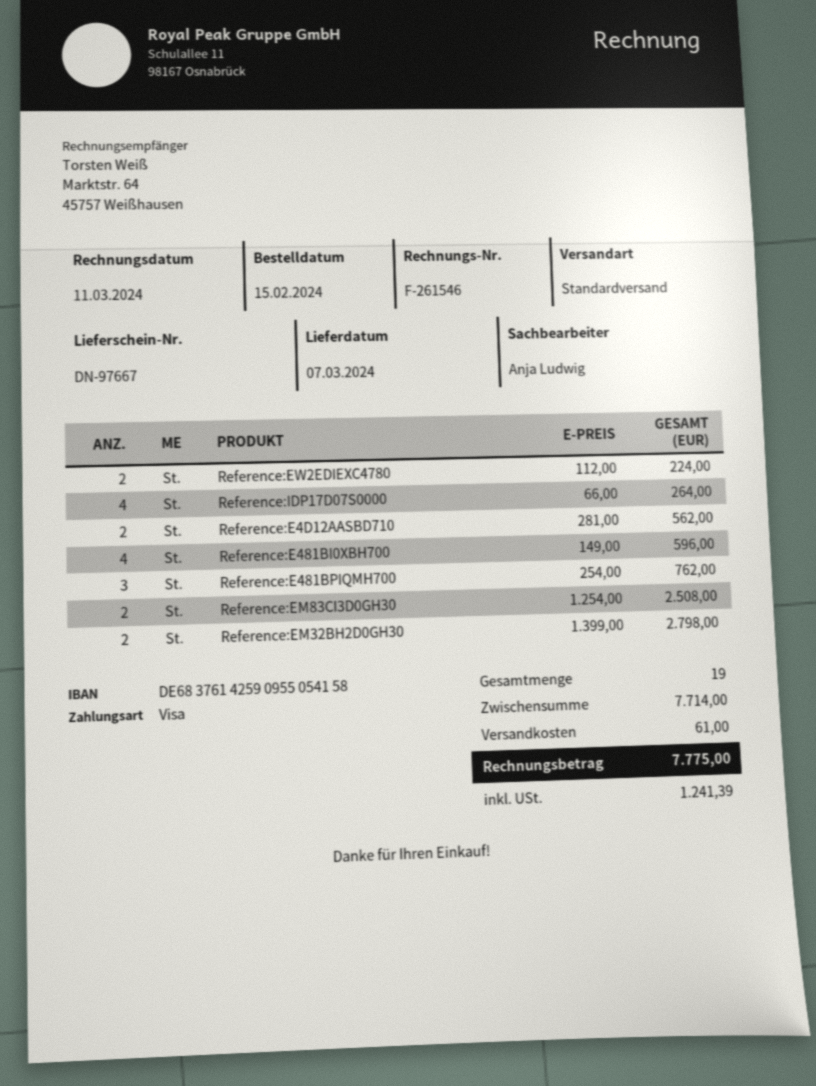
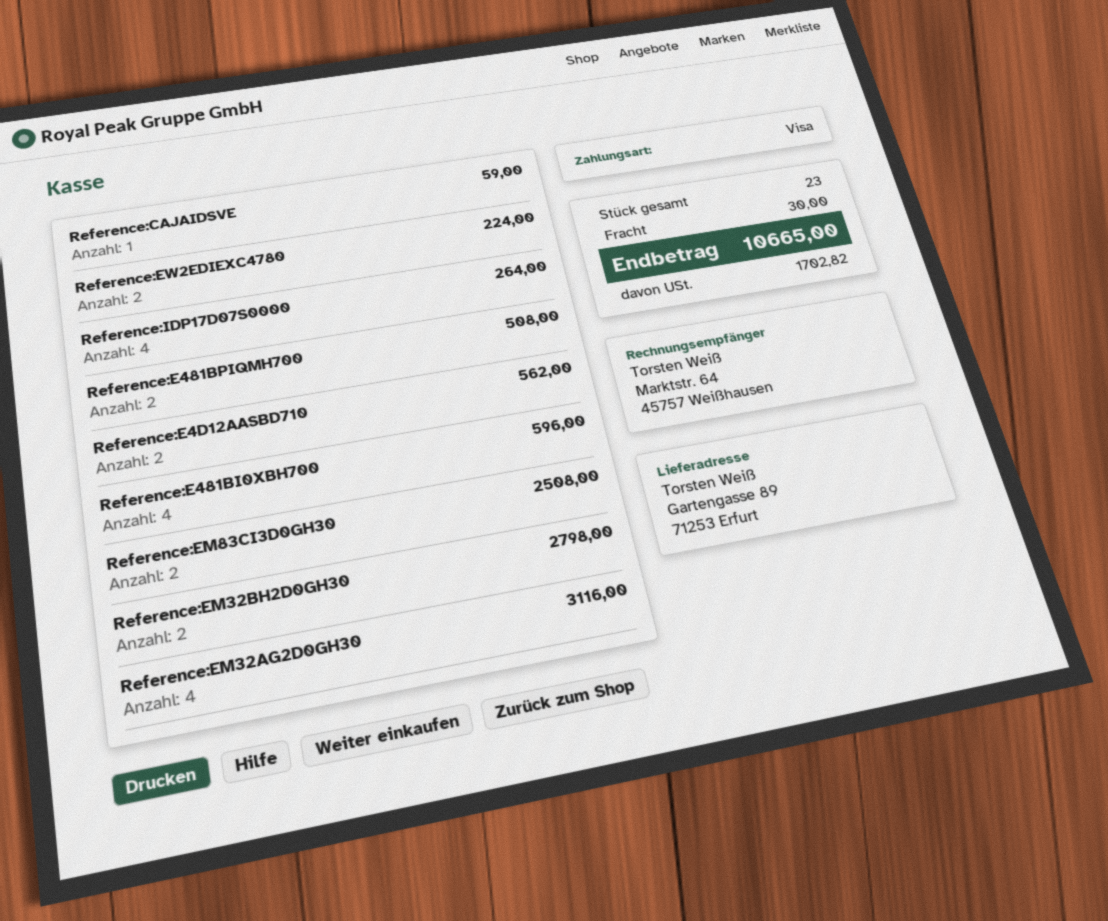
Reference:E481BPIQMH700: 3 for 762.00 -> 2 for 508.00
Reference:CAJAIDSVE: none -> 1 for 59.00
Reference:EM32AG2D0GH30: none -> 4 for 3116.00
total quantity: 19 -> 23
shipping: 61.00 -> 30.00
tax: 1241.39 -> 1702.82
total: 7775.00 -> 10665.00

